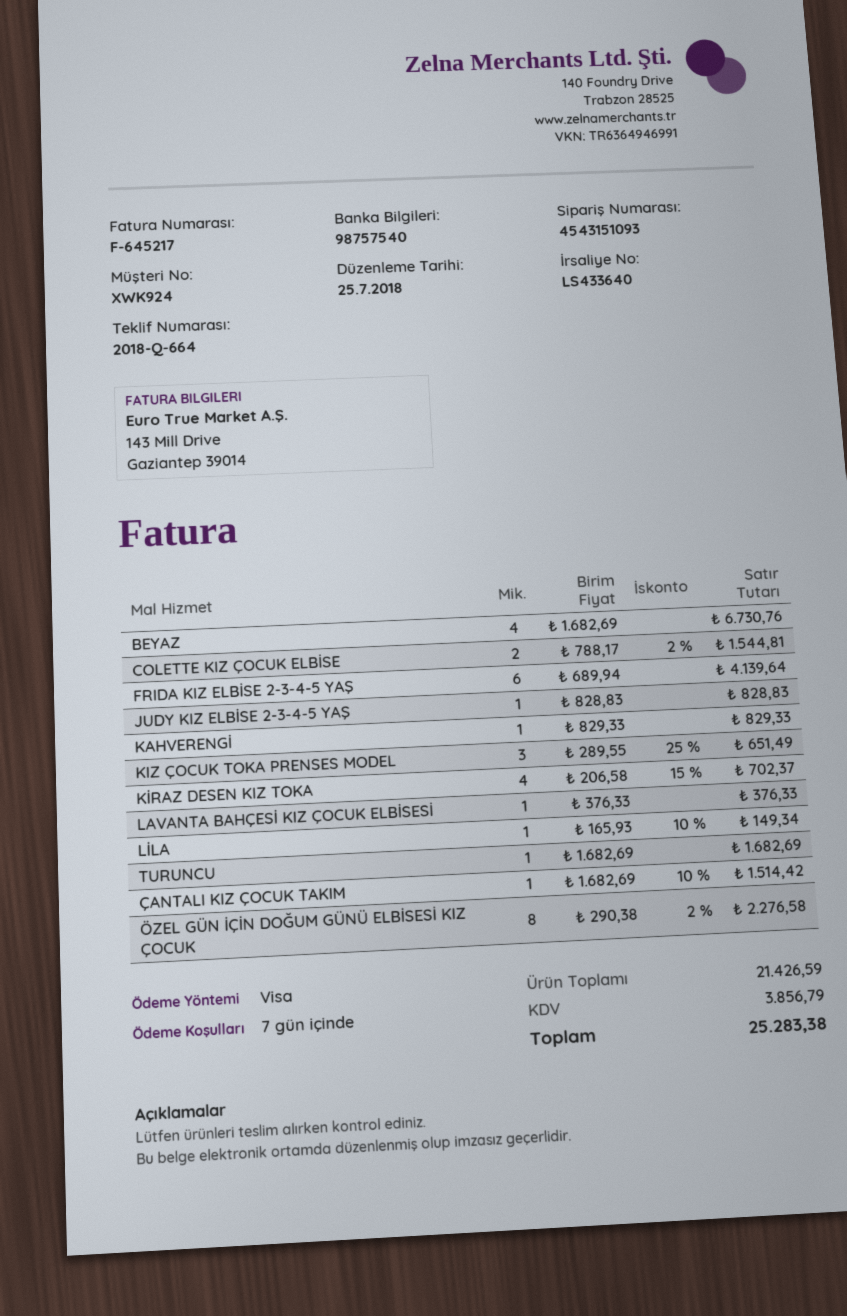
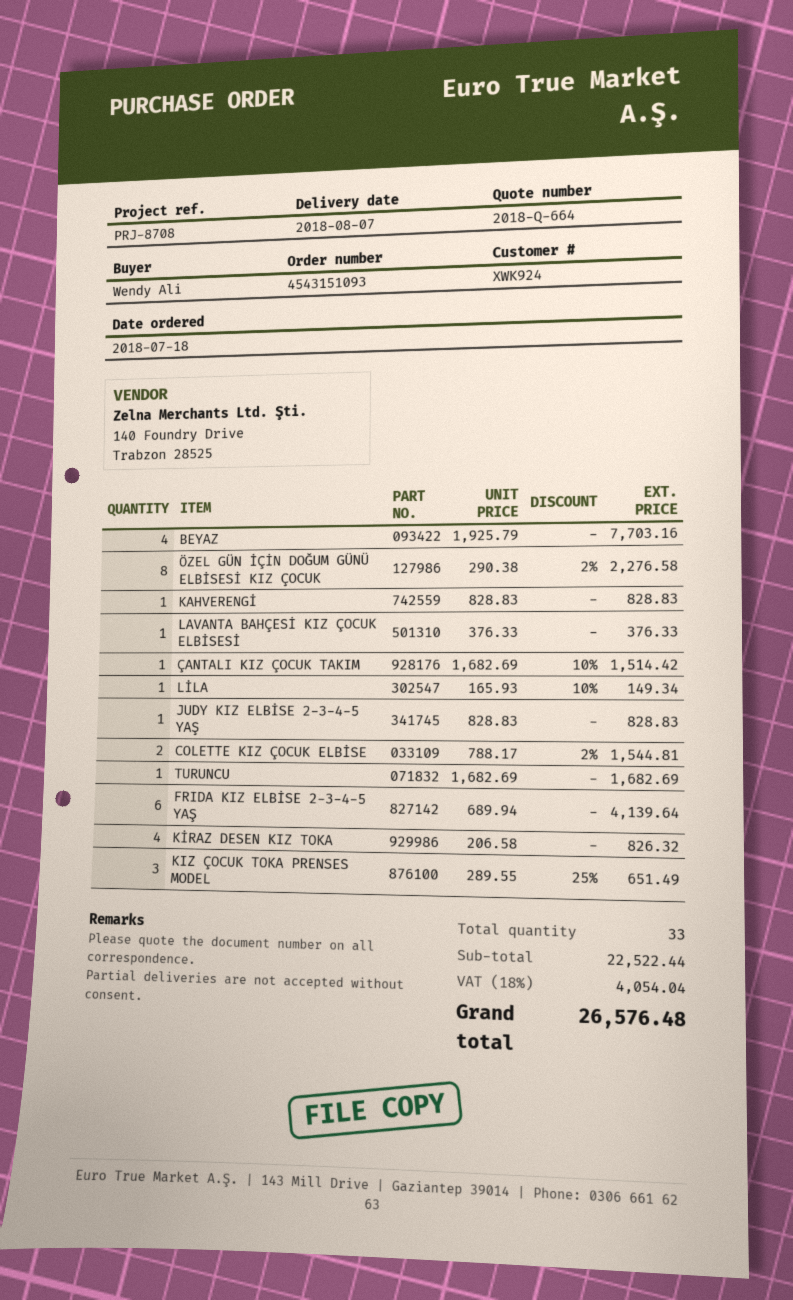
BEYAZ: 4 x 1682.69 = 6730.76 -> 4 x 1925.79 = 7703.16
KAHVERENGİ: 1 x 829.33 = 829.33 -> 1 x 828.83 = 828.83
KİRAZ DESEN KIZ TOKA: 4 x 206.58 - 15% = 702.37 -> 4 x 206.58 = 826.32
subtotal: 21426.59 -> 22522.44
tax: 3856.79 -> 4054.04
total: 25283.38 -> 26576.48

